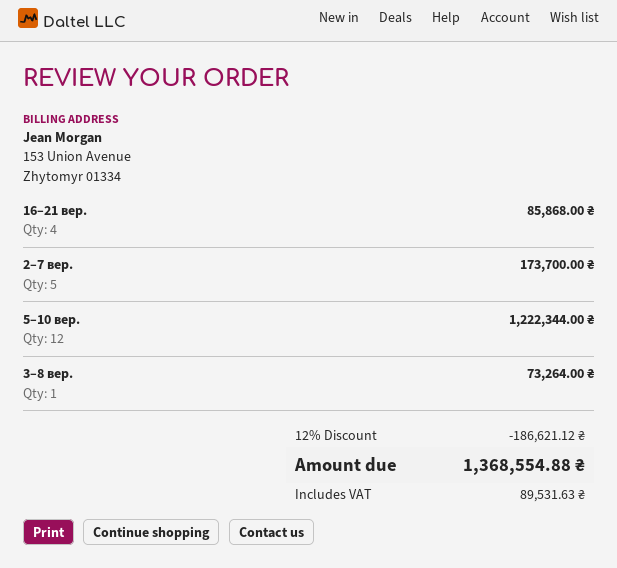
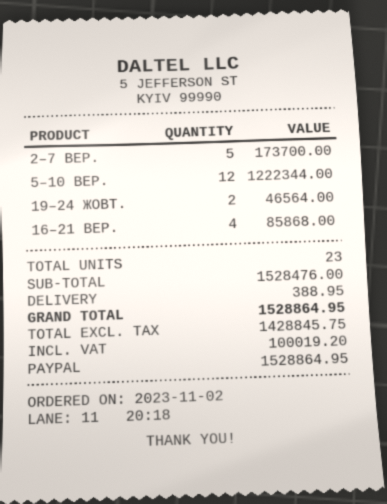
3–8 вер.: 1 for 73264.00 -> none
19–24 ЖОВТ.: none -> 2 for 46564.00
discount: 12% = 186621.12 -> none
shipping: none -> 388.95
tax: 89531.63 -> 100019.20
total: 1368554.88 -> 1528864.95

